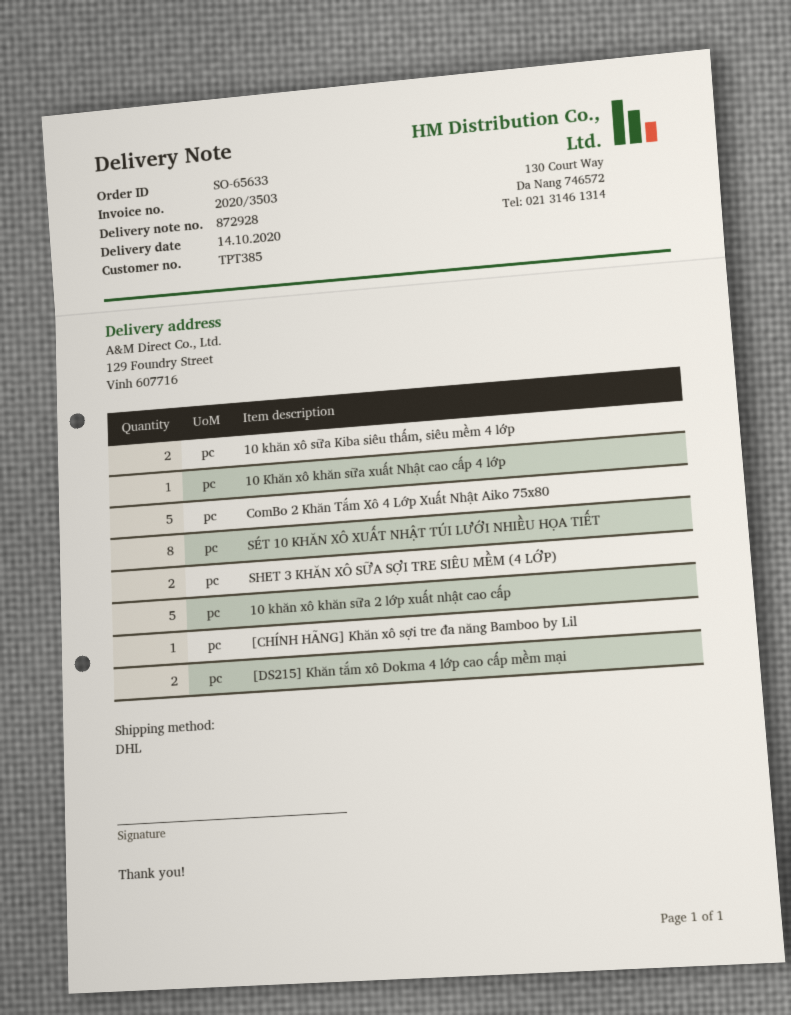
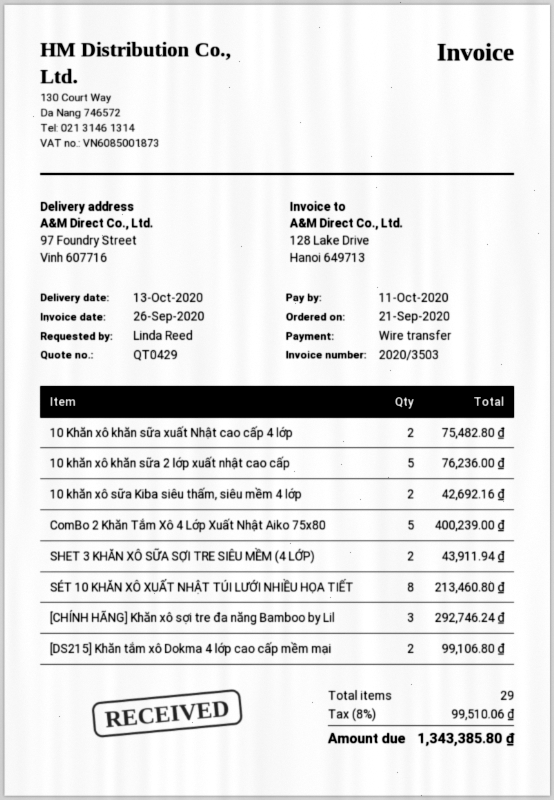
delivery date: 2020-10-14 -> 2020-10-13
ship to: 129 Foundry Street, Vinh 607716 -> 97 Foundry Street, Vinh 607716
10 Khăn xô khăn sữa xuất Nhật cao cấp 4 lớp: 1 -> 2
[CHÍNH HÃNG] Khăn xô sợi tre đa năng Bamboo by Lil: 1 -> 3

